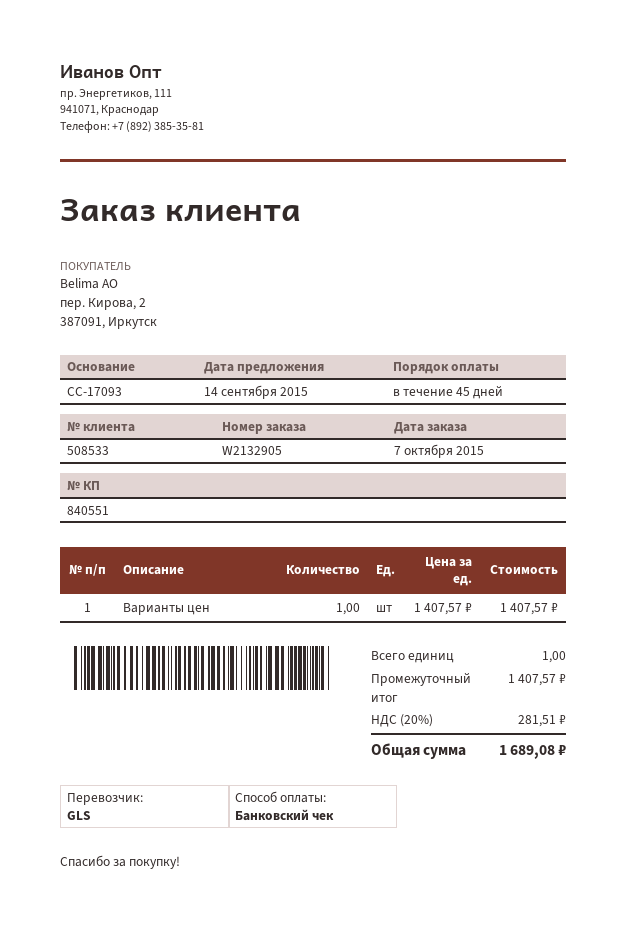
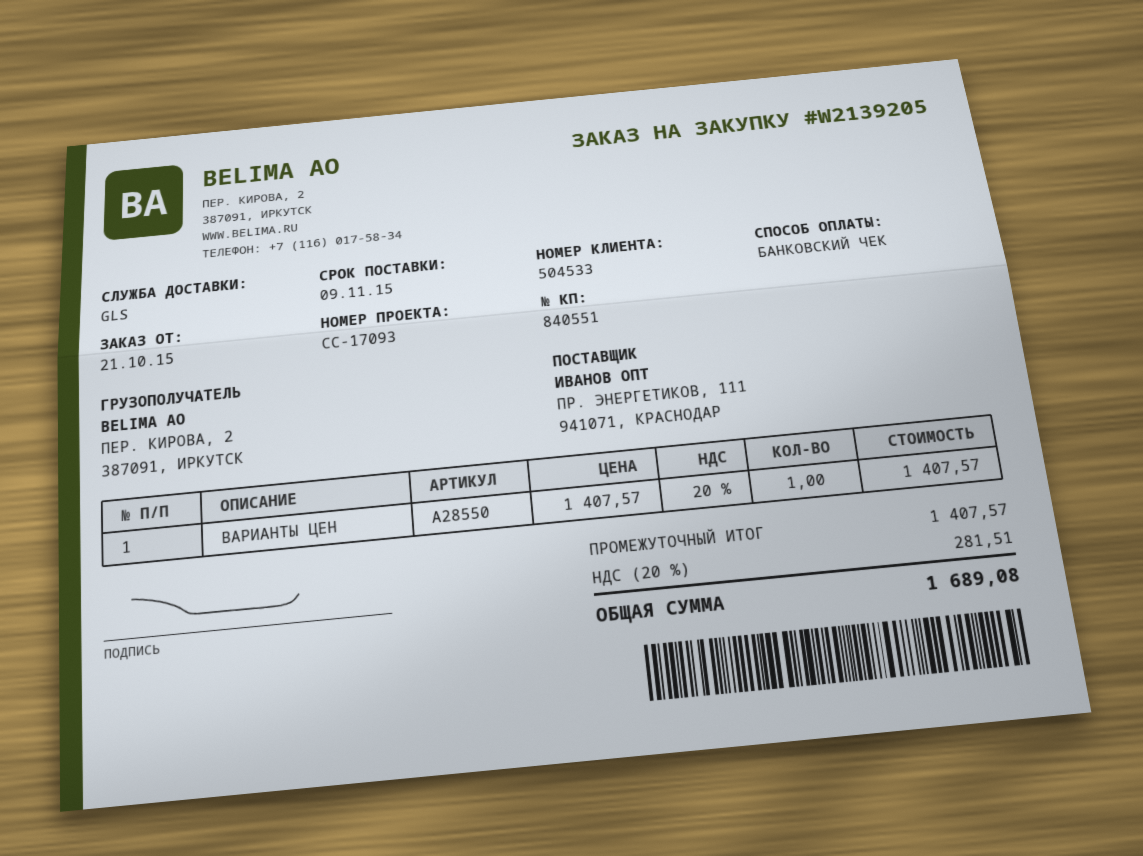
order number: W2132905 -> W2139205
order date: 2015-10-07 -> 2015-10-21
customer number: 508533 -> 504533

